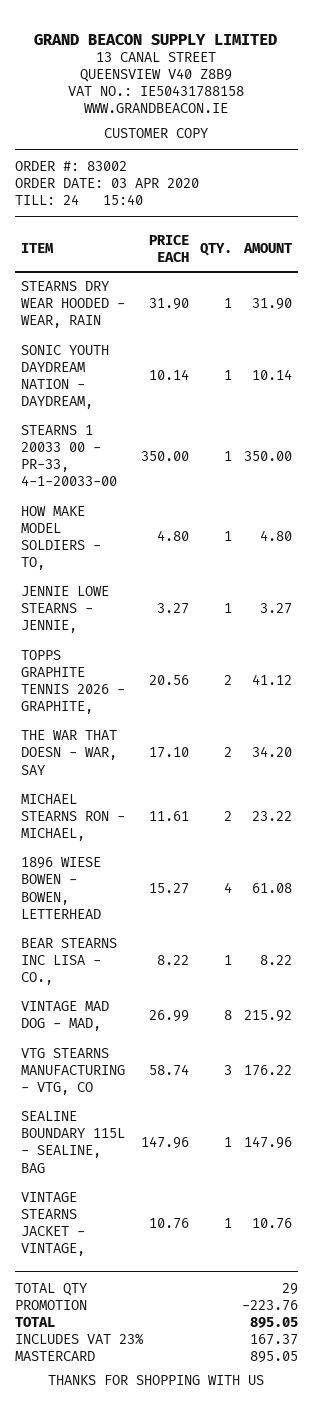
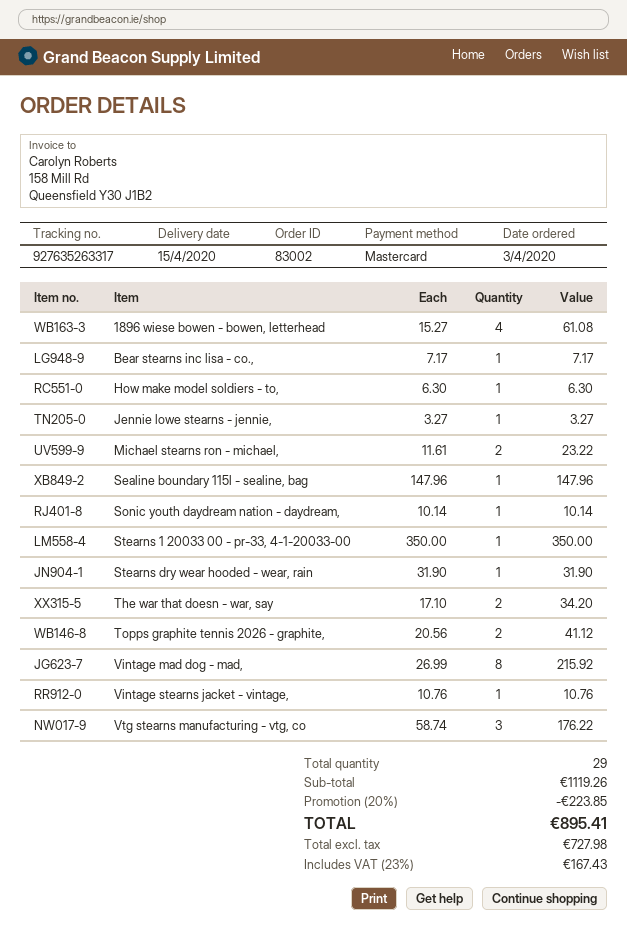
HOW MAKE MODEL SOLDIERS - TO,: 1 x 4.80 = 4.80 -> 1 x 6.30 = 6.30
BEAR STEARNS INC LISA - CO.,: 1 x 8.22 = 8.22 -> 1 x 7.17 = 7.17
discount: 223.76 -> 223.85
tax: 23% = 167.37 -> 23% = 167.43
total: 895.05 -> 895.41

